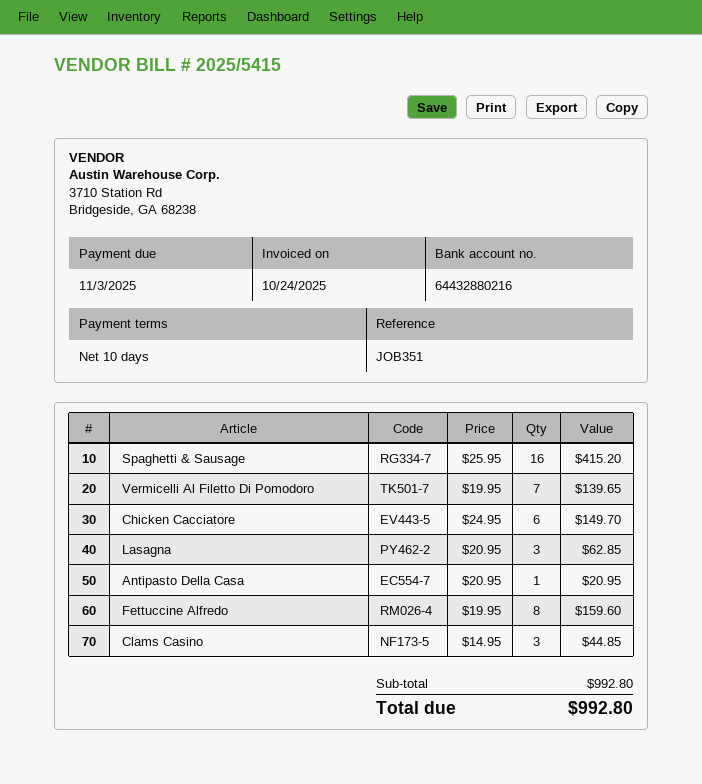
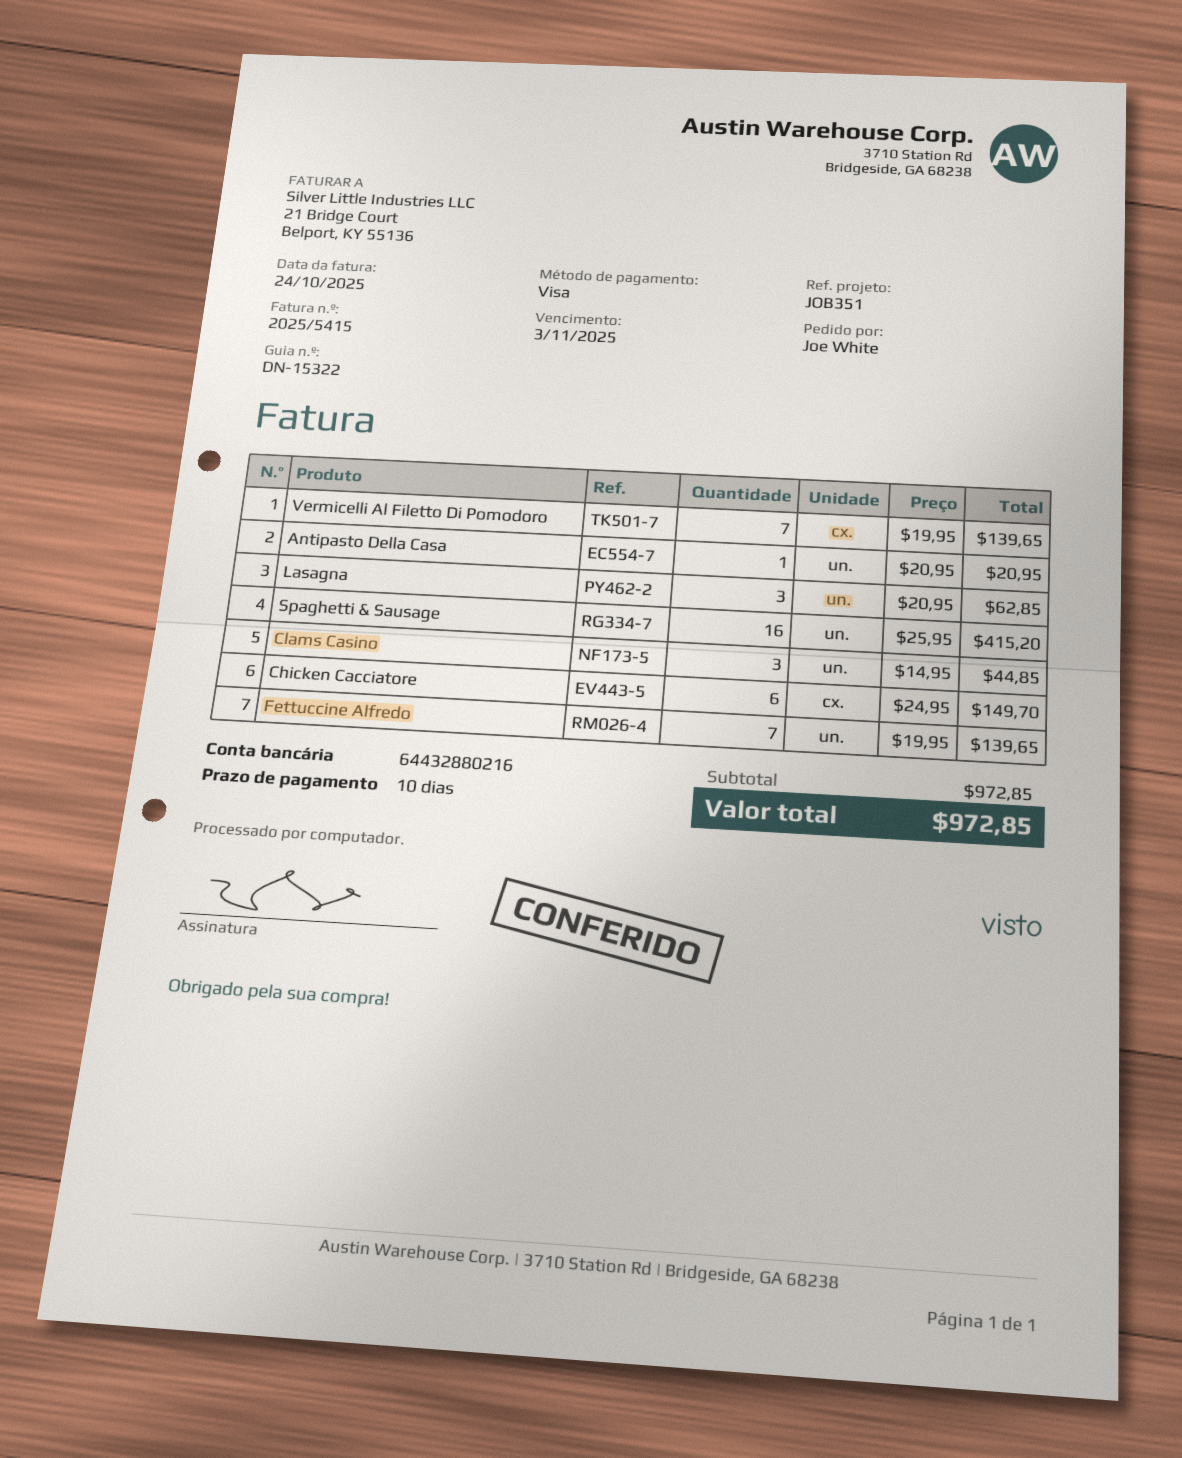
Fettuccine Alfredo: 8 x 19.95 = 159.60 -> 7 x 19.95 = 139.65
subtotal: 992.80 -> 972.85
total: 992.80 -> 972.85

